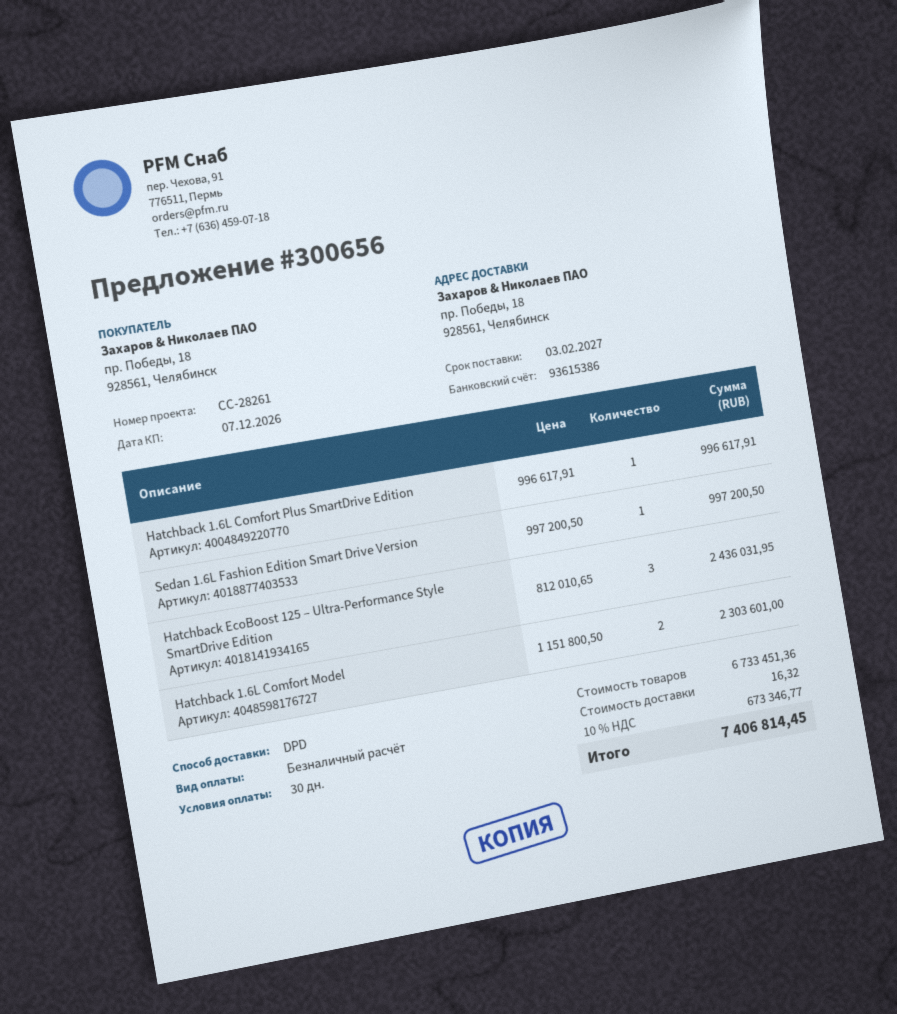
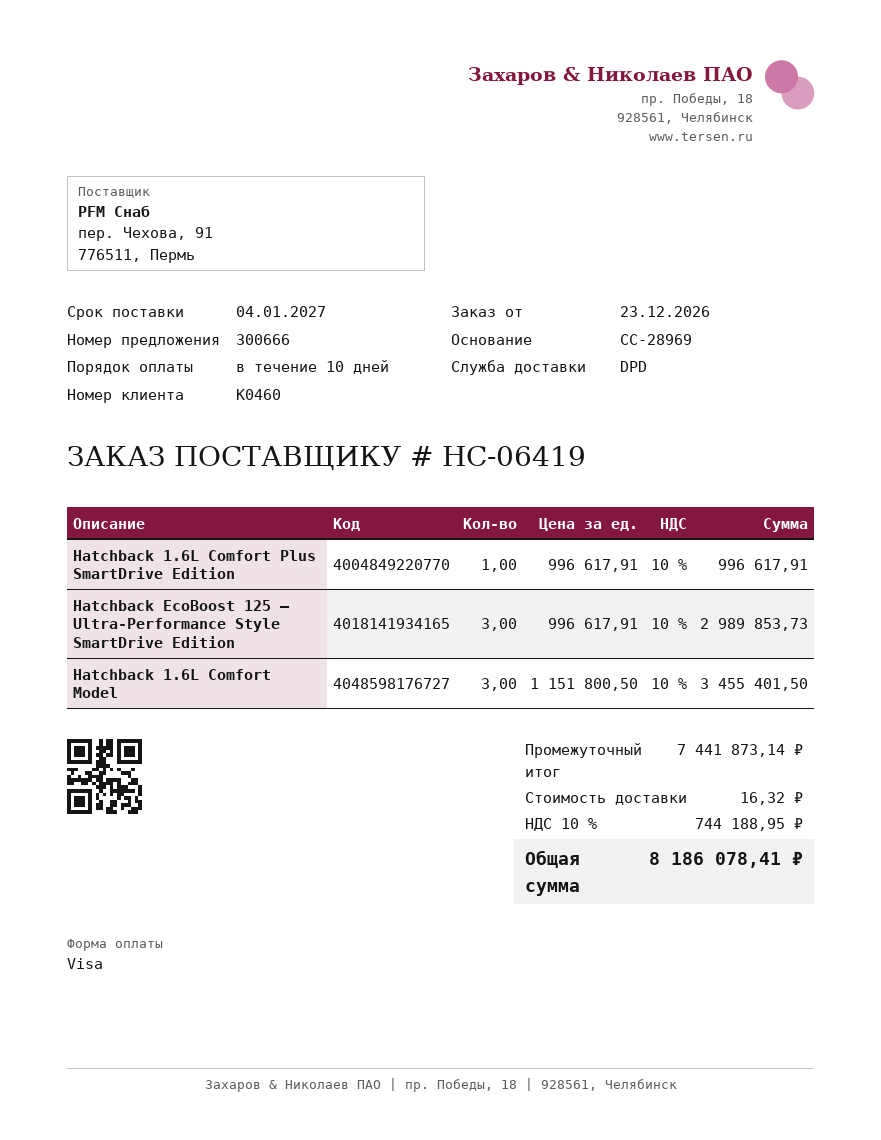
quote number: 300656 -> 300666
delivery date: 2027-02-03 -> 2027-01-04
payment terms: 30 days -> 10 days
reference: CC-28261 -> CC-28969
payment method: bank transfer -> Visa
Sedan 1.6L Fashion Edition Smart Drive Version: 1 x 997200.50 = 997200.50 -> none
Hatchback EcoBoost 125 – Ultra-Performance Style SmartDrive Edition: 3 x 812010.65 = 2436031.95 -> 3 x 996617.91 = 2989853.73
Hatchback 1.6L Comfort Model: 2 x 1151800.50 = 2303601.00 -> 3 x 1151800.50 = 3455401.50
subtotal: 6733451.36 -> 7441873.14
tax: 10% = 673346.77 -> 10% = 744188.95
total: 7406814.45 -> 8186078.41

